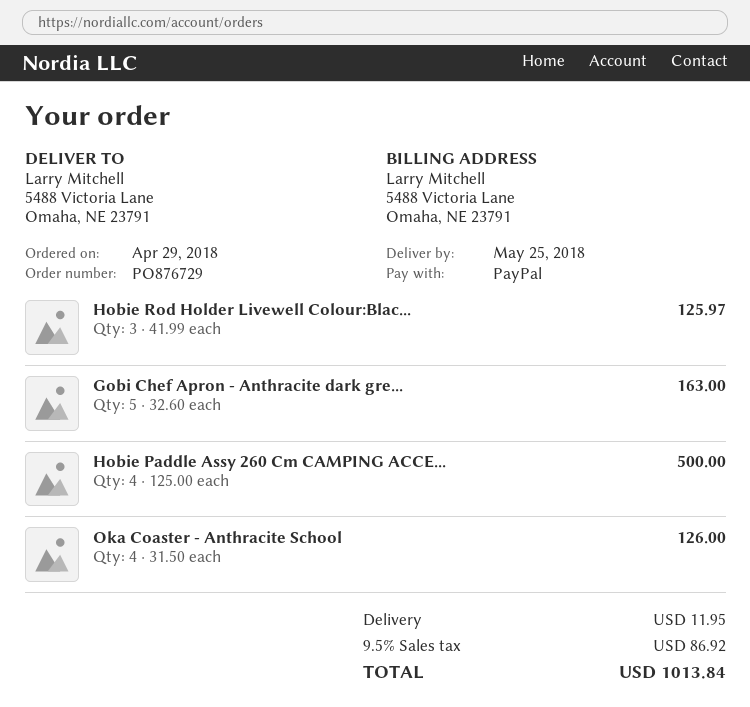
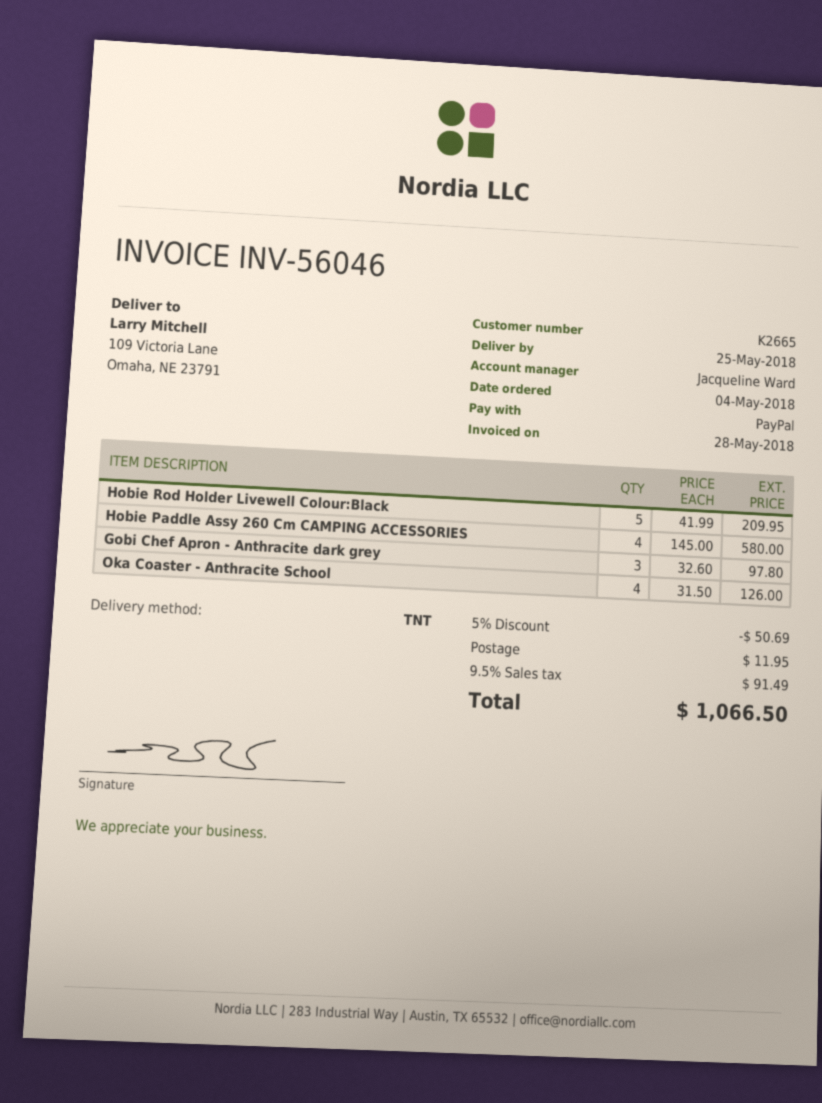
order date: 2018-04-29 -> 2018-05-04
ship to: 5488 Victoria Lane, Omaha, NE 23791 -> 109 Victoria Lane, Omaha, NE 23791
Hobie Rod Holder Livewell Colour:Blac...: 3 x 41.99 = 125.97 -> 5 x 41.99 = 209.95
Gobi Chef Apron - Anthracite dark gre...: 5 x 32.60 = 163.00 -> 3 x 32.60 = 97.80
Hobie Paddle Assy 260 Cm CAMPING ACCE...: 4 x 125.00 = 500.00 -> 4 x 145.00 = 580.00
discount: none -> 5% = 50.69
tax: 9.5% = 86.92 -> 9.5% = 91.49
total: 1013.84 -> 1066.50

